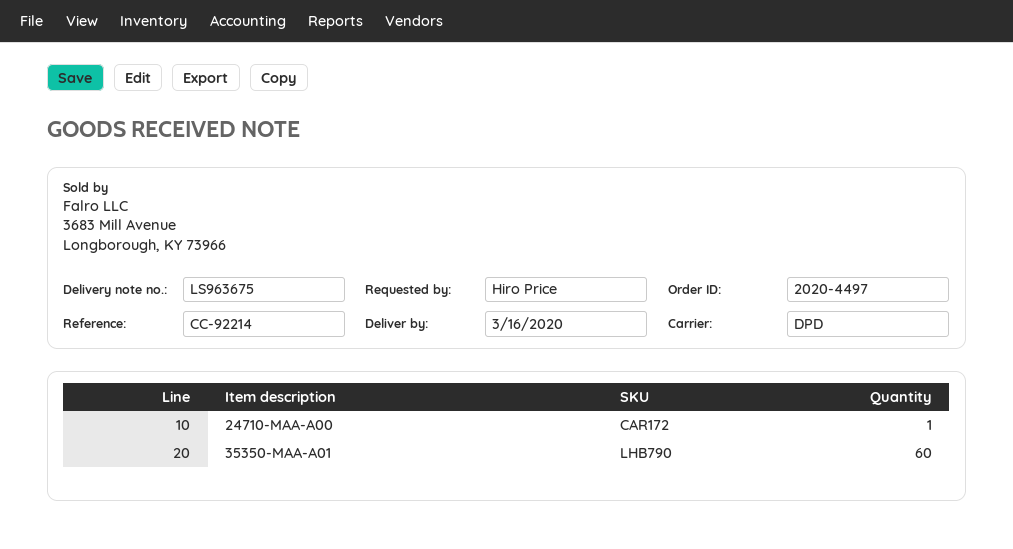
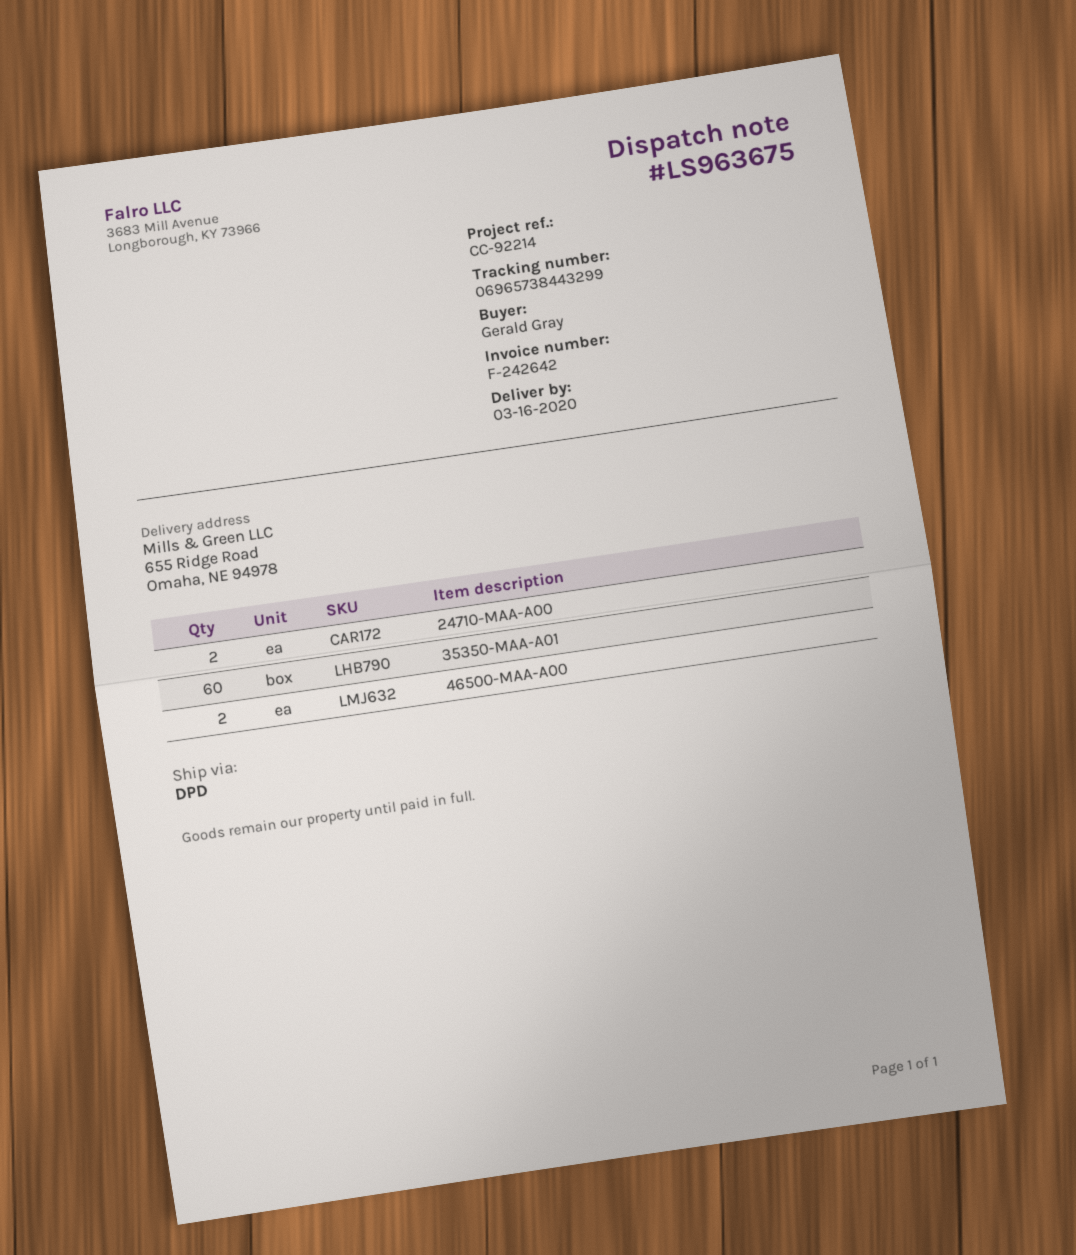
ordered by: Hiro Price -> Gerald Gray
24710-MAA-A00: 1 -> 2
46500-MAA-A00: none -> 2

